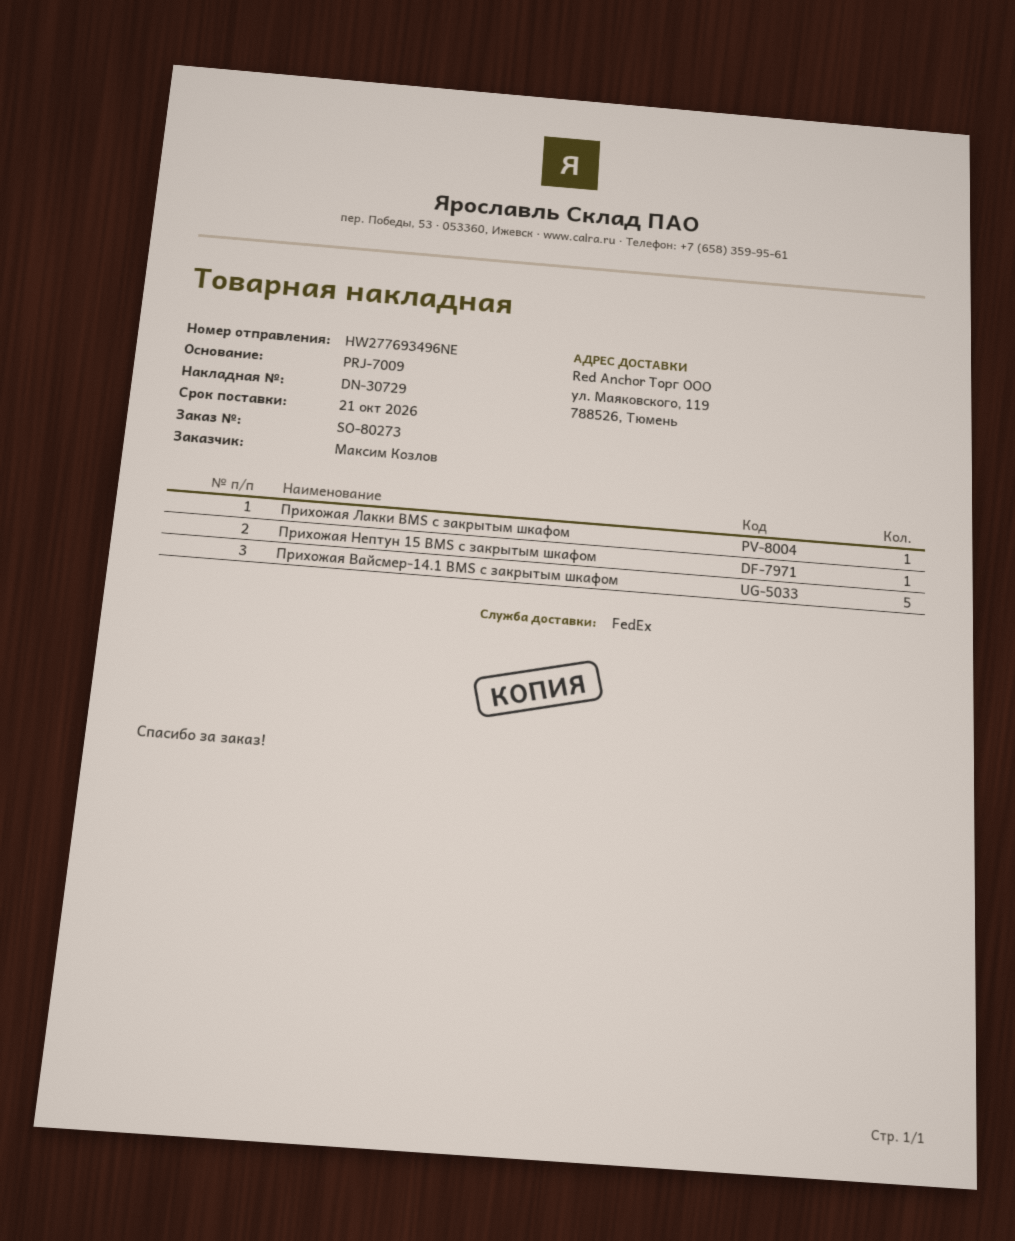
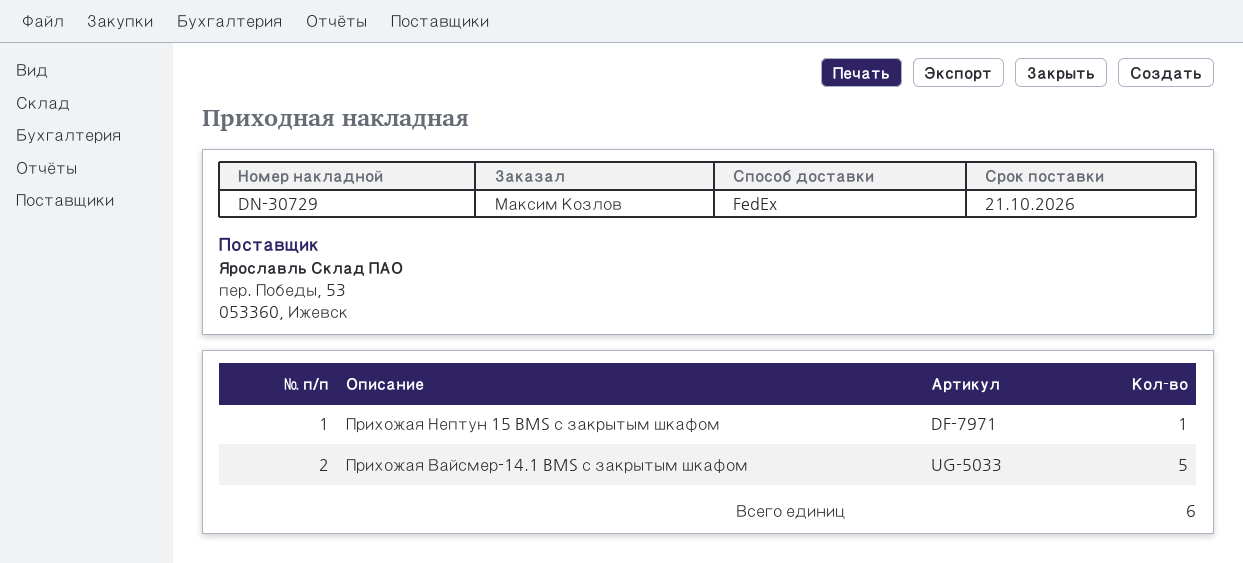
Прихожая Лакки BMS с закрытым шкафом: 1 -> none

